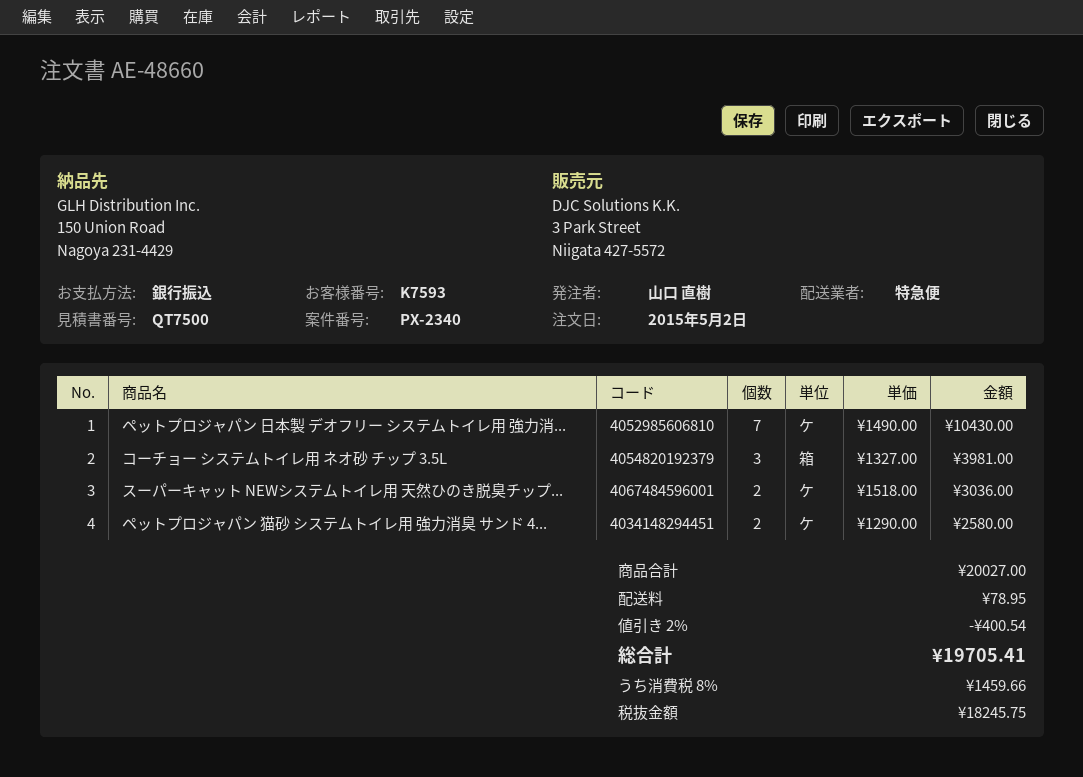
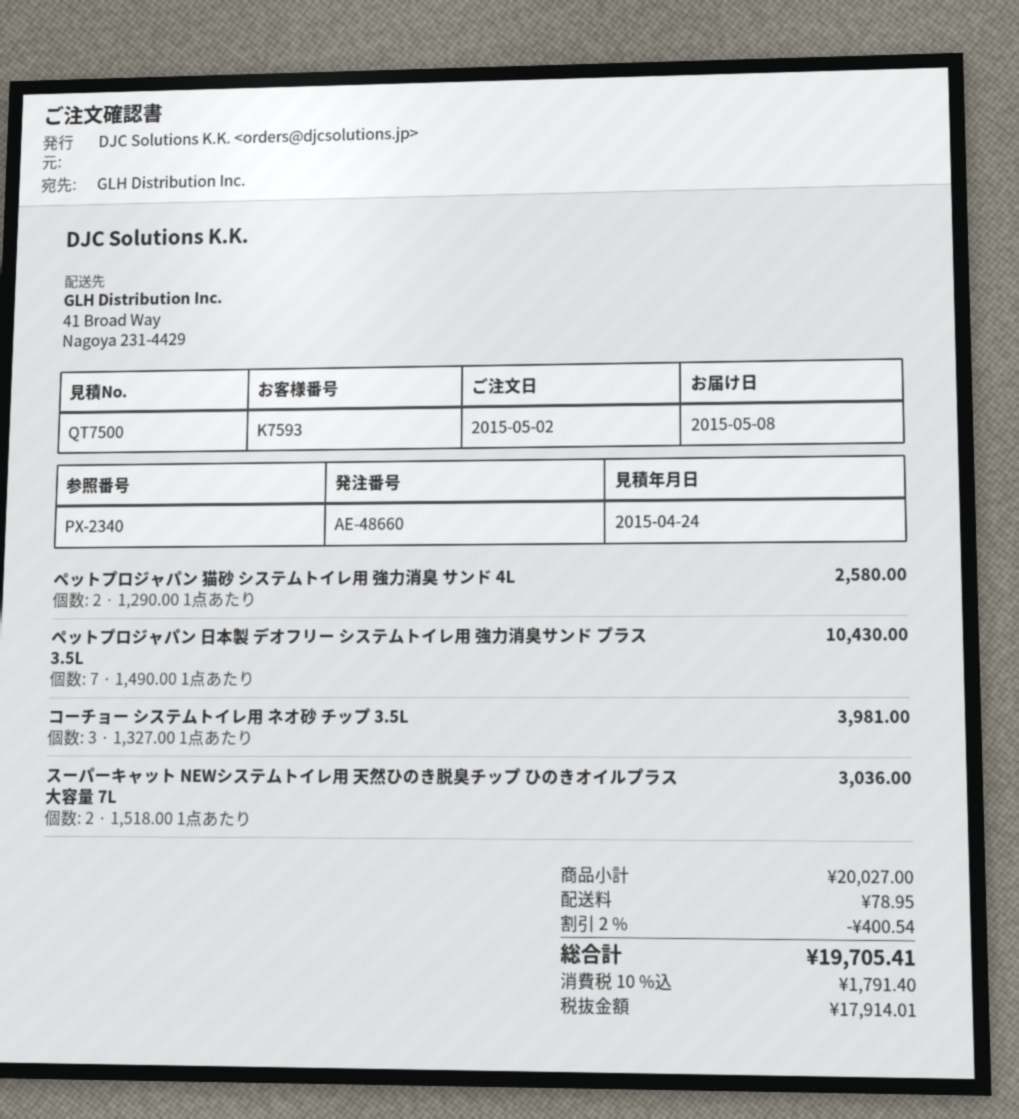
ship to: 150 Union Road, Nagoya 231-4429 -> 41 Broad Way, Nagoya 231-4429
net: 18245.75 -> 17914.01
tax: 8% = 1459.66 -> 10% = 1791.40

